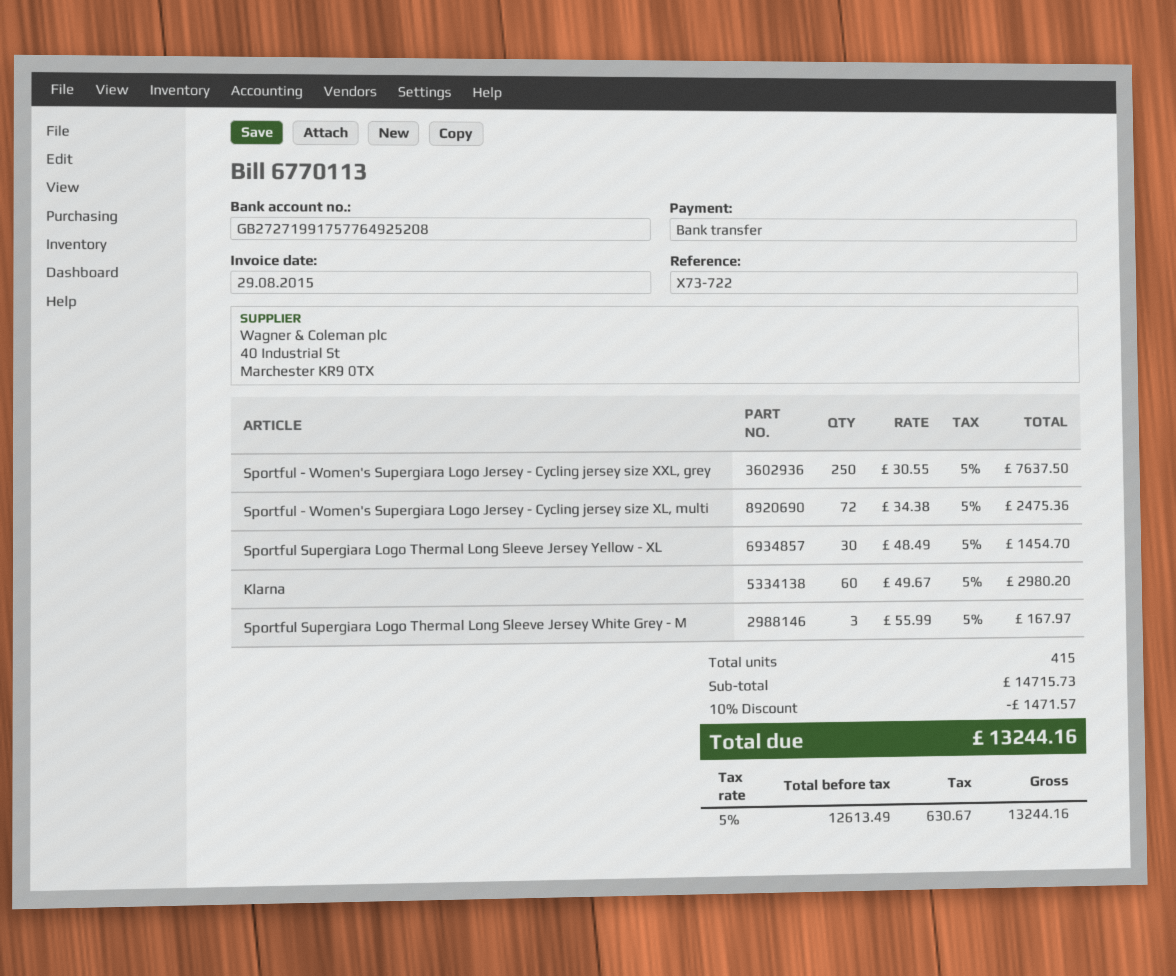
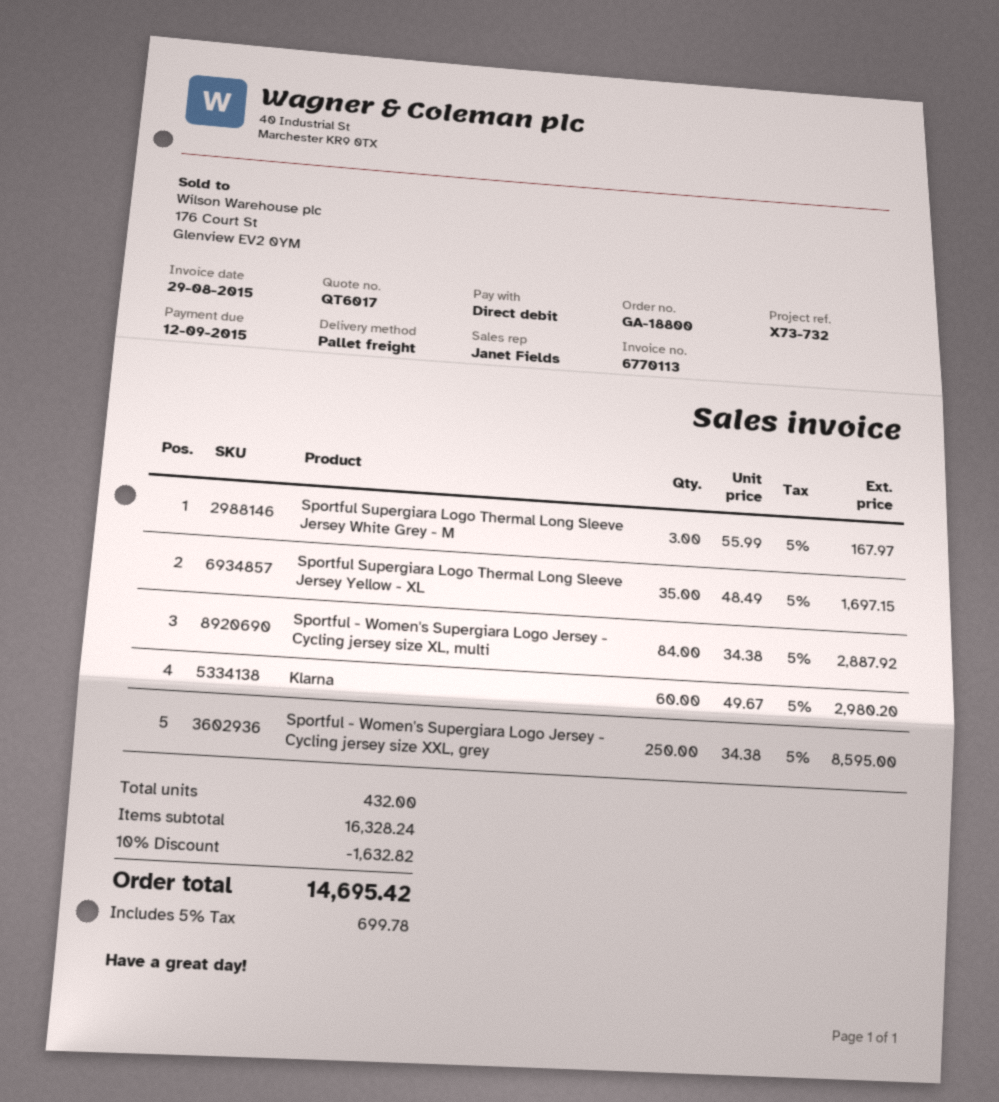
reference: X73-722 -> X73-732
payment method: bank transfer -> direct debit
Sportful - Women's Supergiara Logo Jersey - Cycling jersey size XXL, grey: 250 x 30.55 = 7637.50 -> 250 x 34.38 = 8595.00
Sportful - Women's Supergiara Logo Jersey - Cycling jersey size XL, multi: 72 x 34.38 = 2475.36 -> 84 x 34.38 = 2887.92
Sportful Supergiara Logo Thermal Long Sleeve Jersey Yellow - XL: 30 x 48.49 = 1454.70 -> 35 x 48.49 = 1697.15
total quantity: 415 -> 432
subtotal: 14715.73 -> 16328.24
discount: 10% = 1471.57 -> 10% = 1632.82
tax: 5% = 630.67 -> 5% = 699.78
total: 13244.16 -> 14695.42

